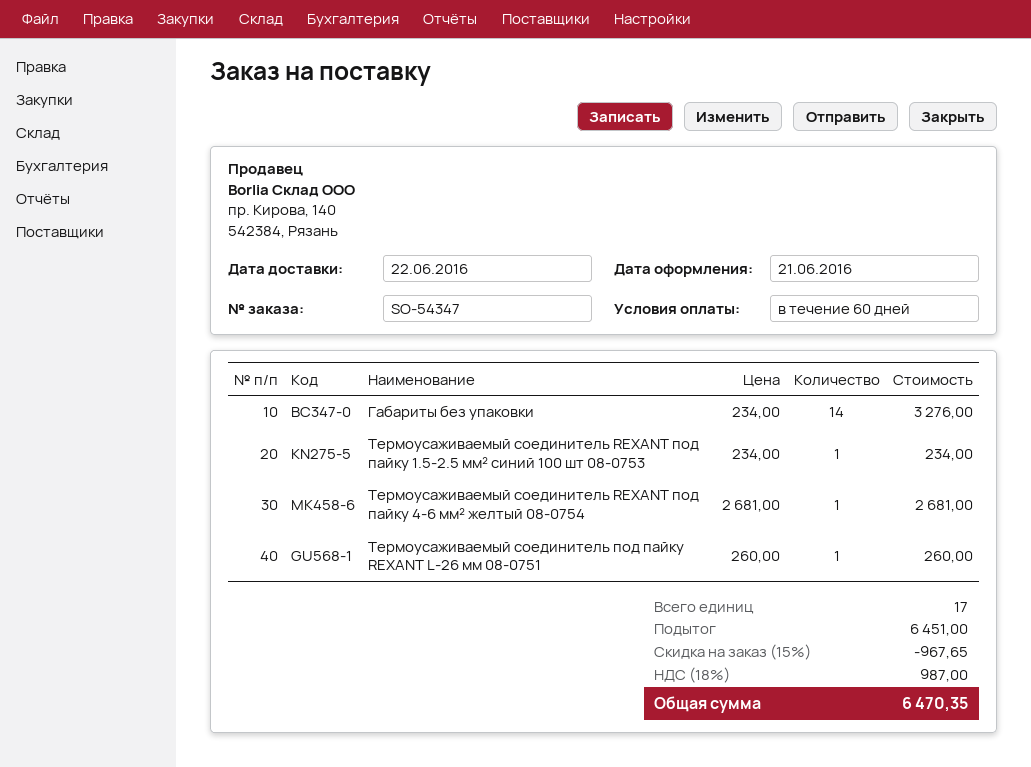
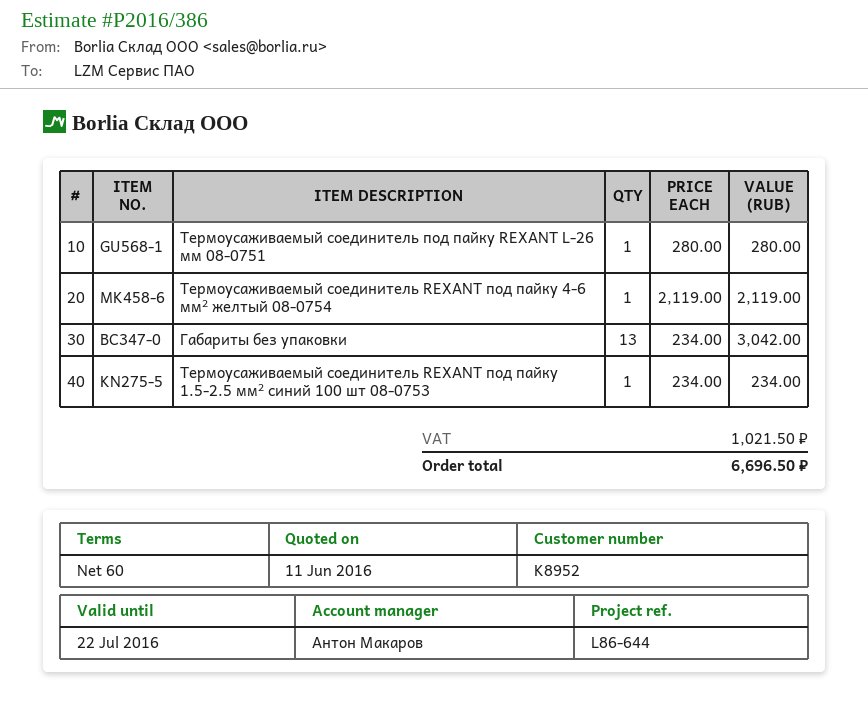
Габариты без упаковки: 14 x 234.00 = 3276.00 -> 13 x 234.00 = 3042.00
Термоусаживаемый соединитель REXANT под пайку 4-6 мм² желтый 08-0754: 1 x 2681.00 = 2681.00 -> 1 x 2119.00 = 2119.00
Термоусаживаемый соединитель под пайку REXANT L-26 мм 08-0751: 1 x 260.00 = 260.00 -> 1 x 280.00 = 280.00
discount: 15% = 967.65 -> none
tax: 987.00 -> 1021.50
total: 6470.35 -> 6696.50

